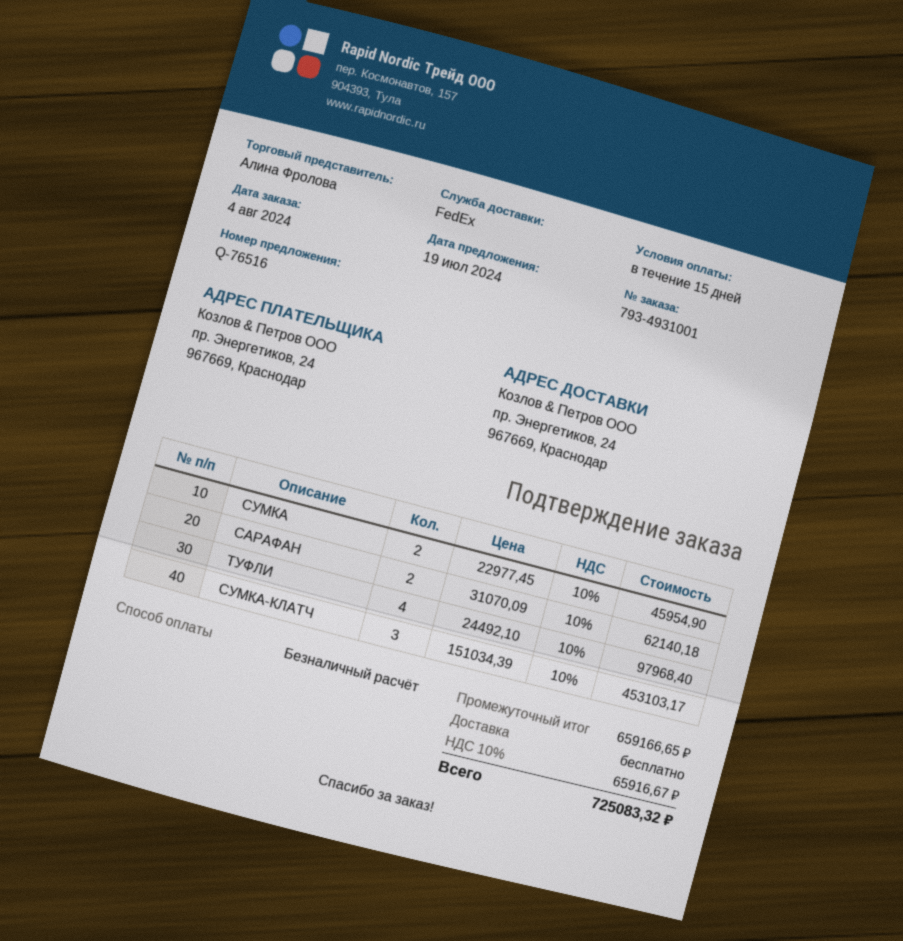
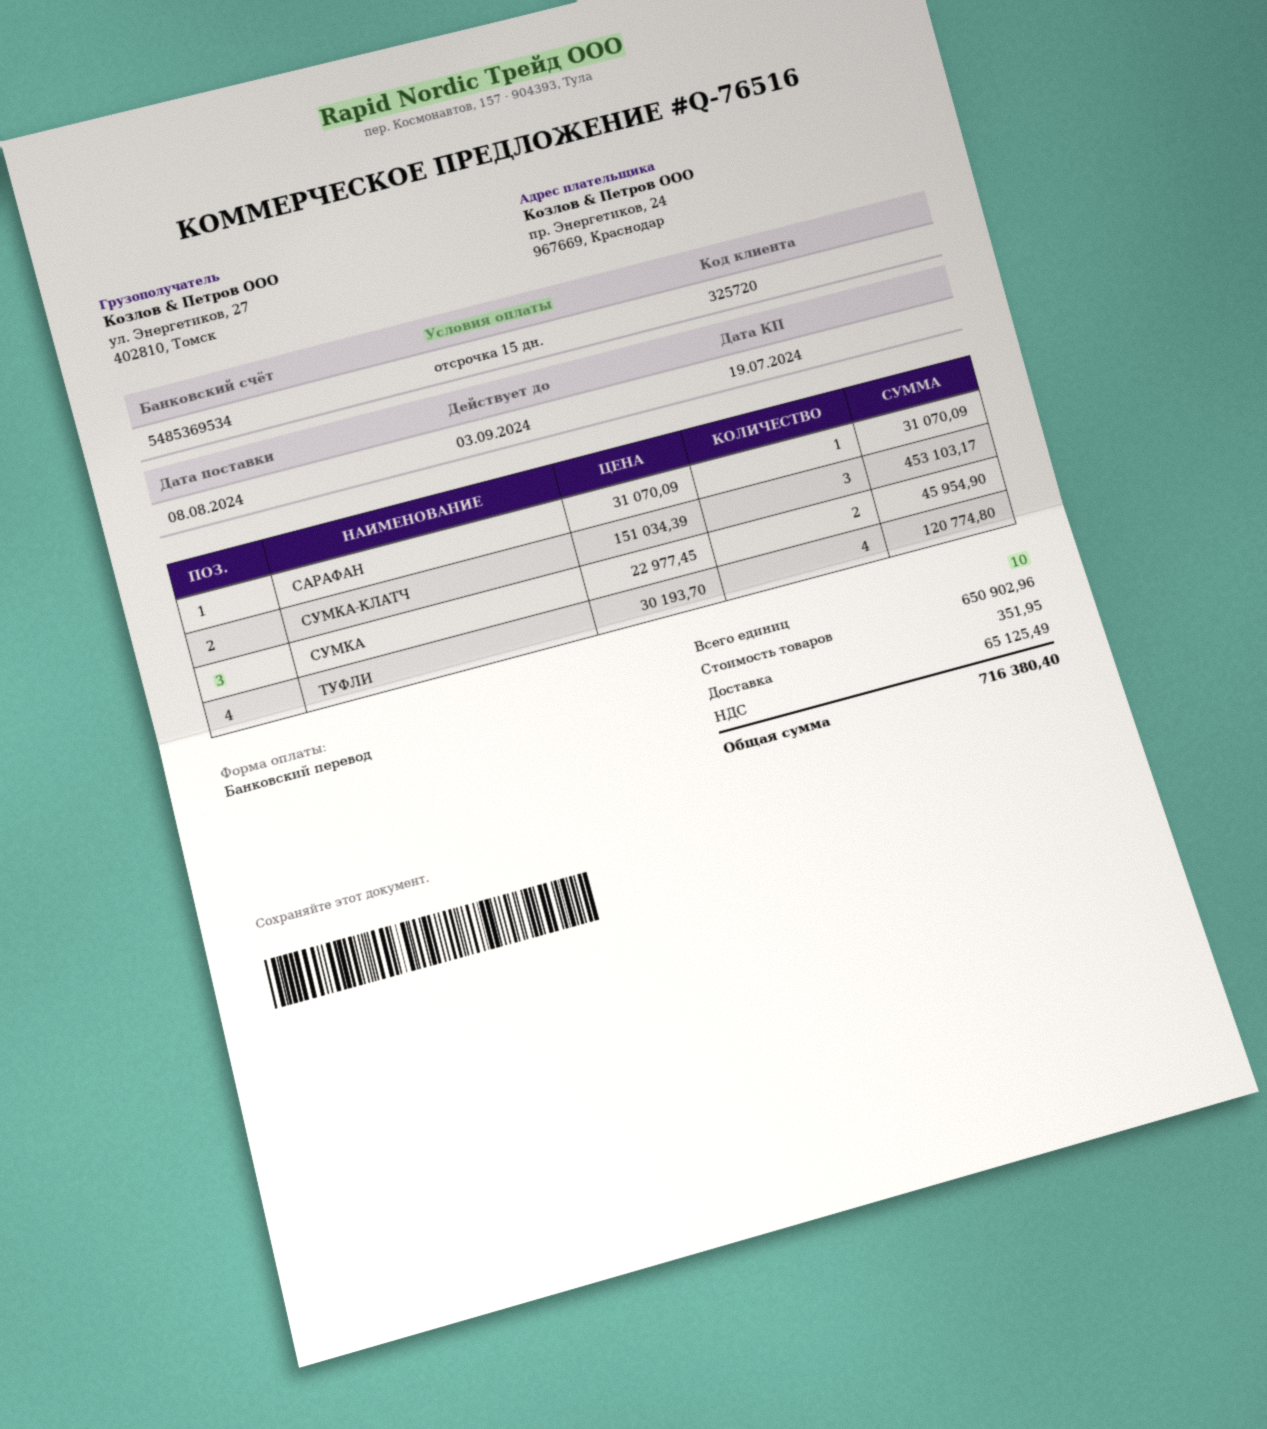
ship to: пр. Энергетиков, 24, 967669, Краснодар -> ул. Энергетиков, 27, 402810, Томск
САРАФАН: 2 x 31070.09 = 62140.18 -> 1 x 31070.09 = 31070.09
ТУФЛИ: 4 x 24492.10 = 97968.40 -> 4 x 30193.70 = 120774.80
subtotal: 659166.65 -> 650902.96
shipping: 0.00 -> 351.95
tax: 65916.67 -> 65125.49
total: 725083.32 -> 716380.40

